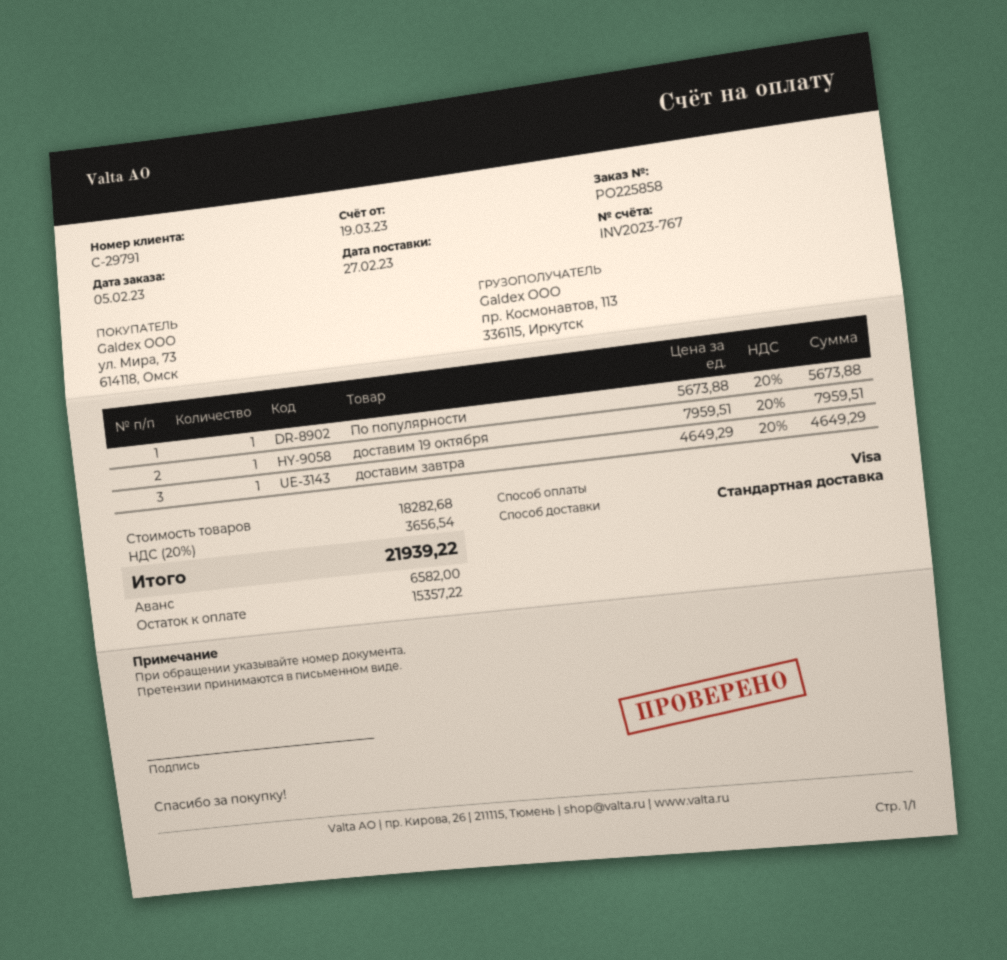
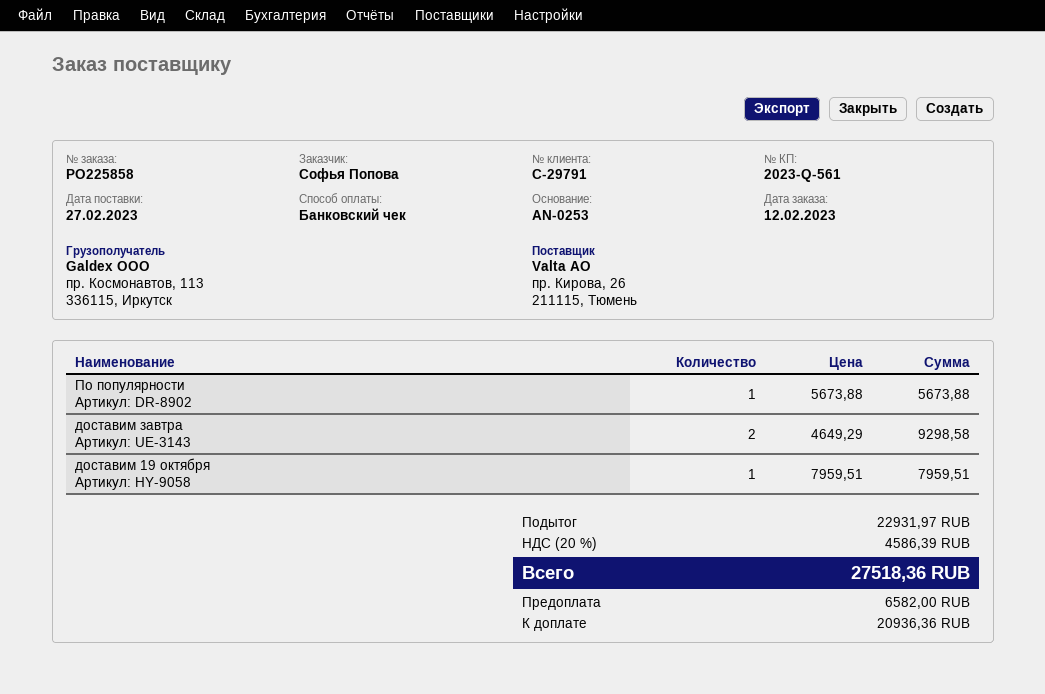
order date: 2023-02-05 -> 2023-02-12
payment method: Visa -> cheque
доставим завтра: 1 x 4649.29 = 4649.29 -> 2 x 4649.29 = 9298.58
subtotal: 18282.68 -> 22931.97
tax: 20% = 3656.54 -> 20% = 4586.39
total: 21939.22 -> 27518.36
balance: 15357.22 -> 20936.36

